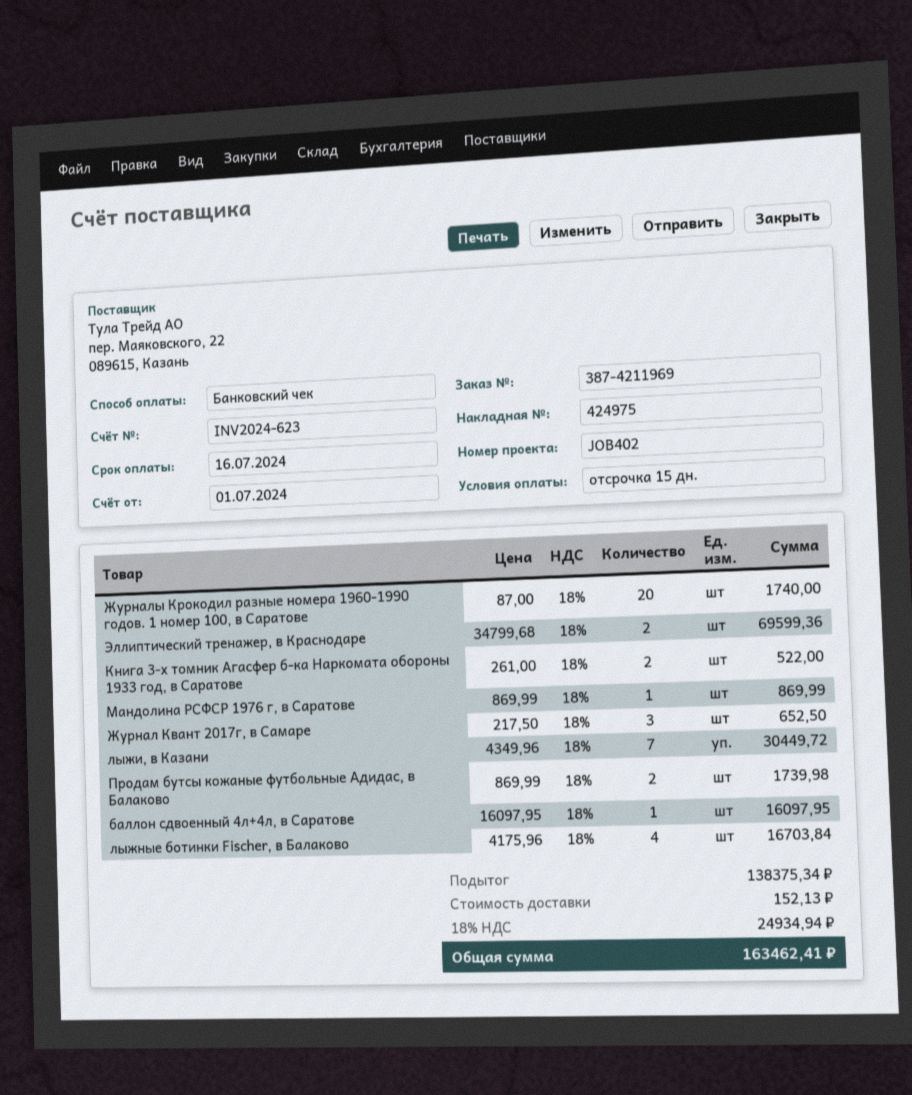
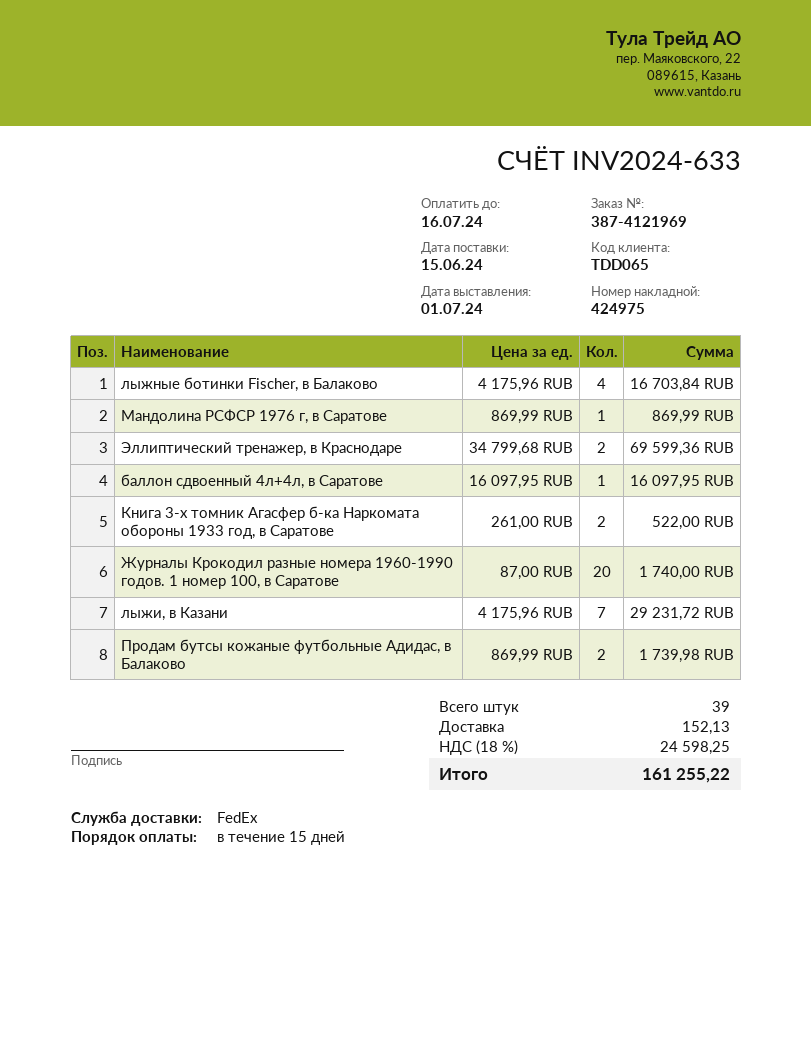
order number: 387-4211969 -> 387-4121969
invoice number: INV2024-623 -> INV2024-633
Журнал Квант 2017г, в Самаре: 3 x 217.50 = 652.50 -> none
лыжи, в Казани: 7 x 4349.96 = 30449.72 -> 7 x 4175.96 = 29231.72
tax: 18% = 24934.94 -> 18% = 24598.25
total: 163462.41 -> 161255.22

